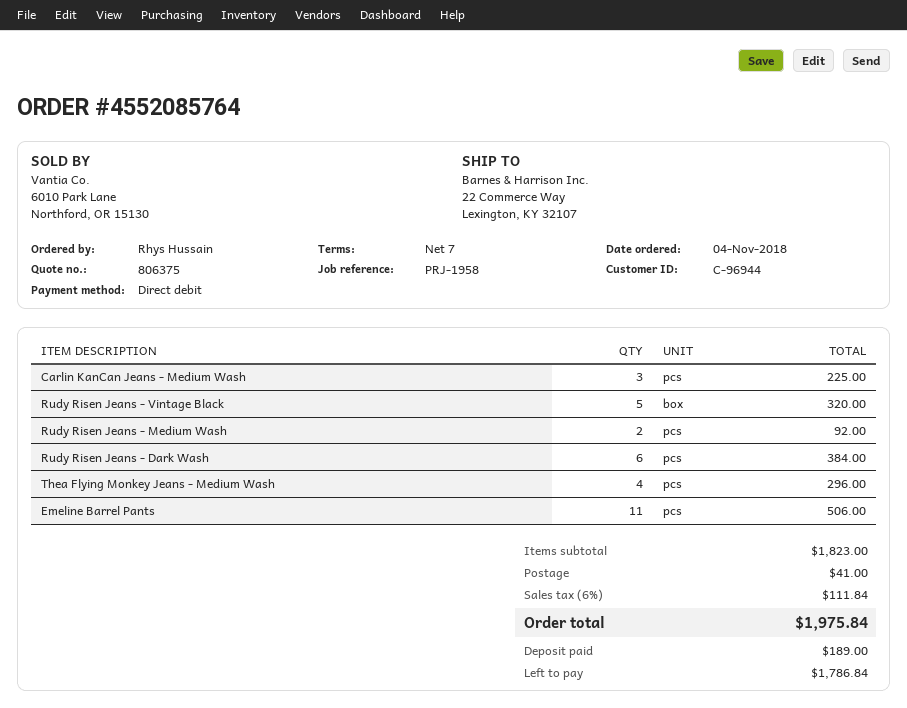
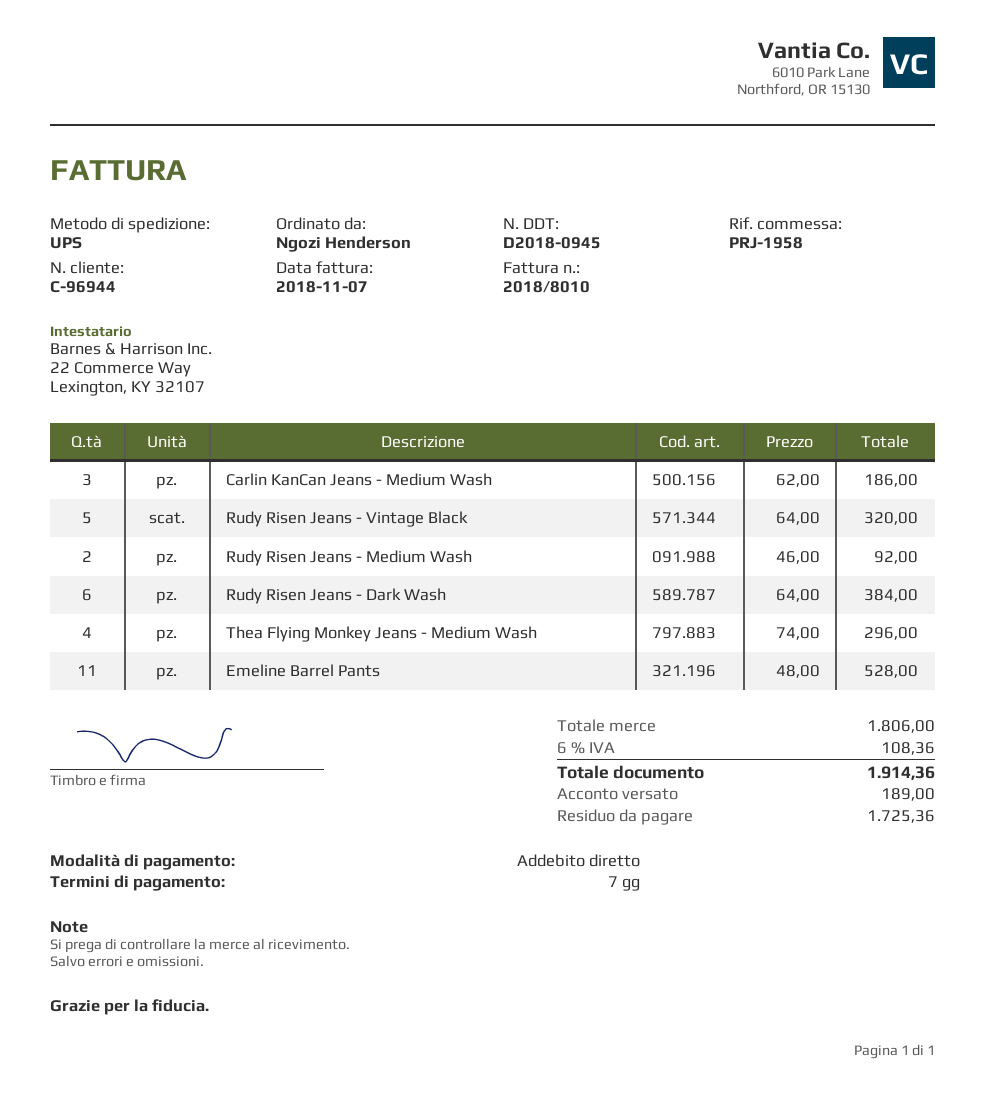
ordered by: Rhys Hussain -> Ngozi Henderson
Carlin KanCan Jeans - Medium Wash: 3 for 225.00 -> 3 for 186.00
Emeline Barrel Pants: 11 for 506.00 -> 11 for 528.00
subtotal: 1823.00 -> 1806.00
shipping: 41.00 -> none
tax: 6% = 111.84 -> 6% = 108.36
total: 1975.84 -> 1914.36
balance: 1786.84 -> 1725.36

